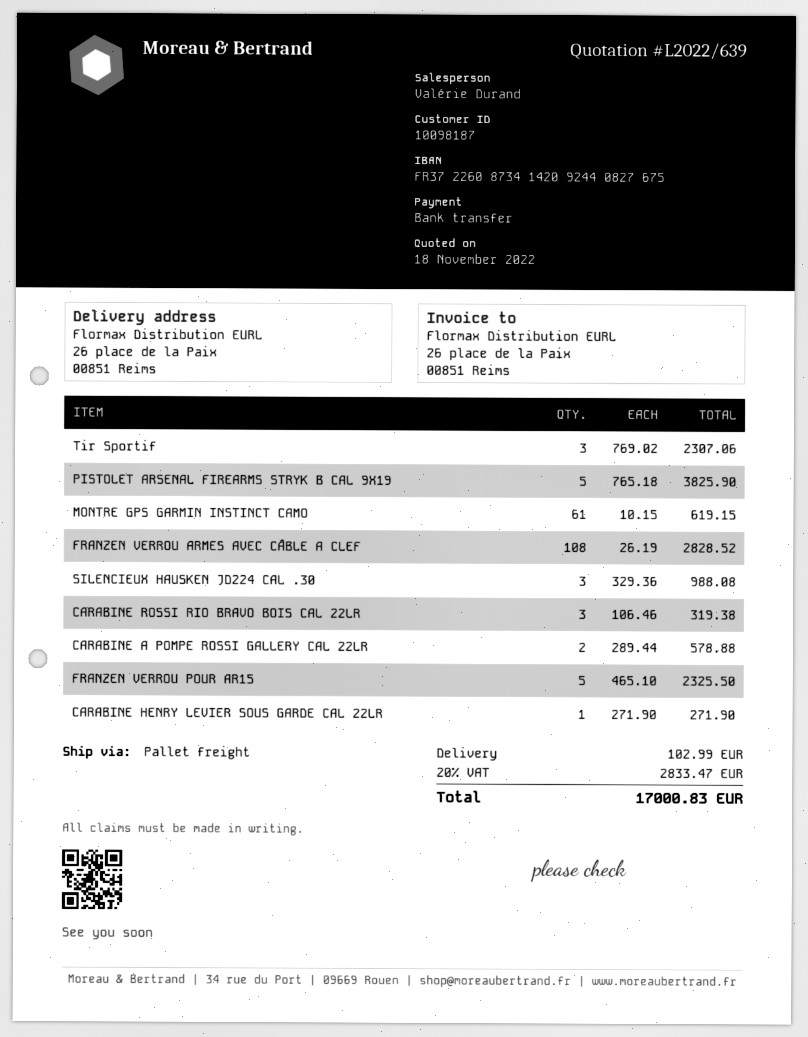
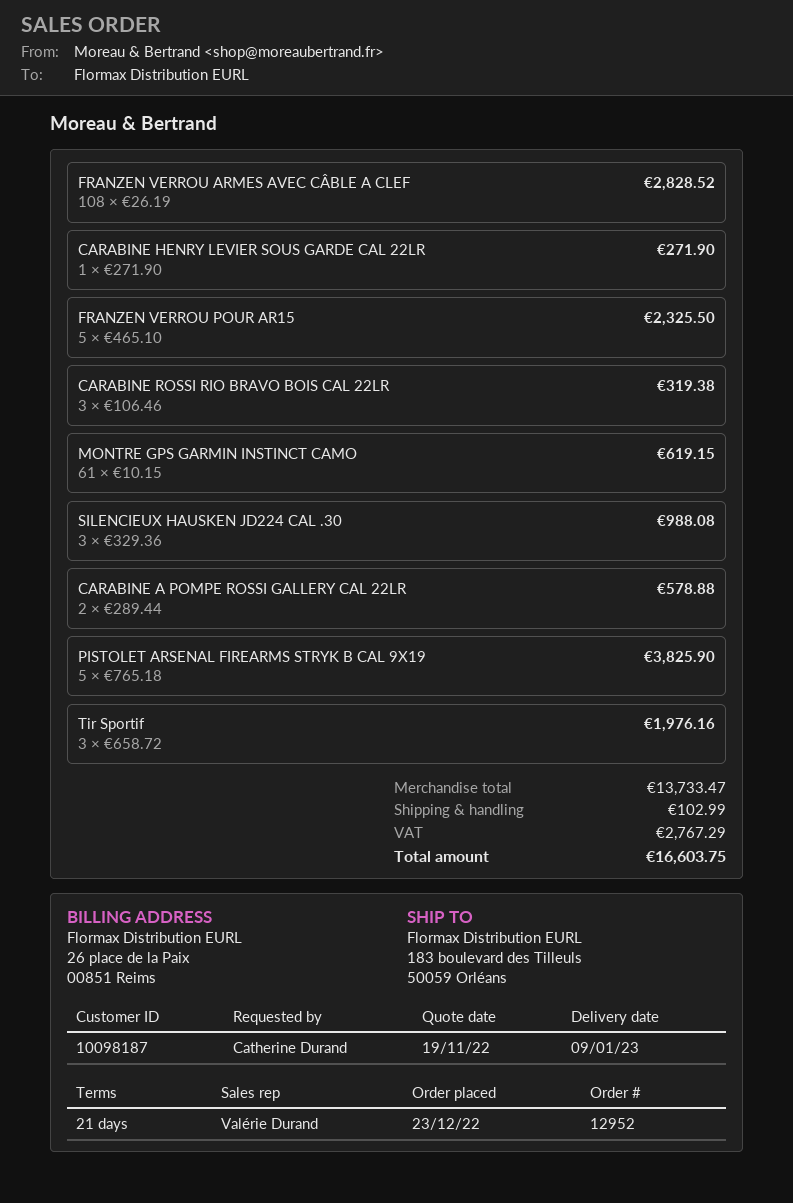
quote date: 2022-11-18 -> 2022-11-19
ship to: 26 place de la Paix, 00851 Reims -> 183 boulevard des Tilleuls, 50059 Orléans
Tir Sportif: 3 x 769.02 = 2307.06 -> 3 x 658.72 = 1976.16
tax: 2833.47 -> 2767.29
total: 17000.83 -> 16603.75

